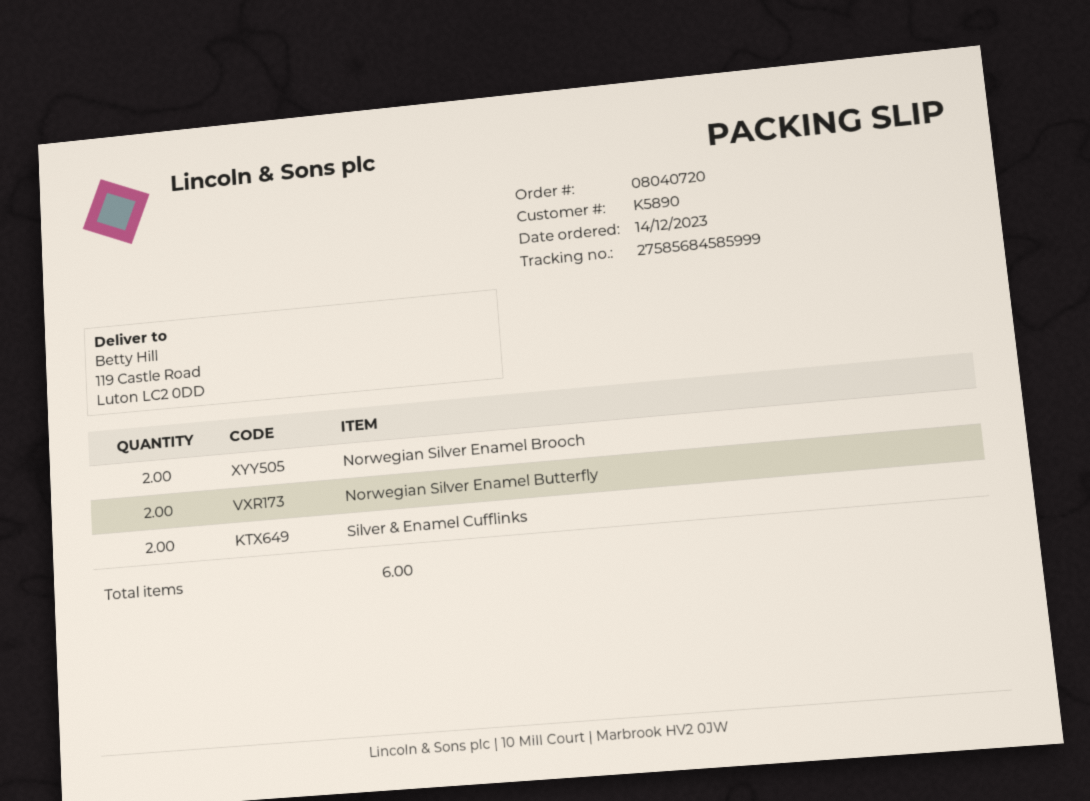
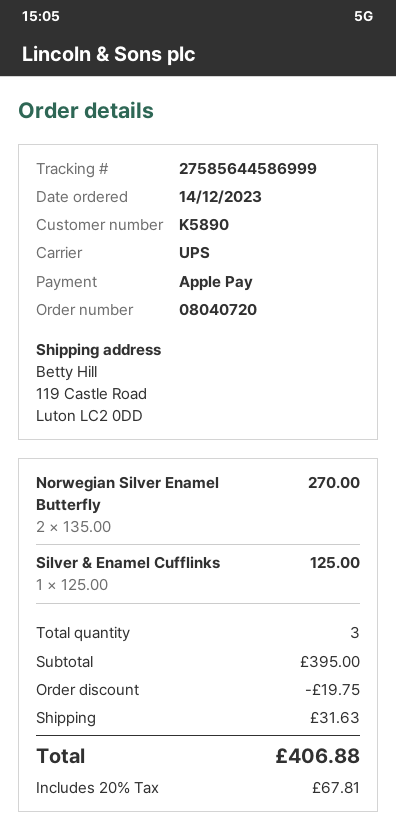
tracking number: 27585684585999 -> 27585644586999
Norwegian Silver Enamel Brooch: 2 -> none
Silver & Enamel Cufflinks: 2 -> 1
total quantity: 6 -> 3

